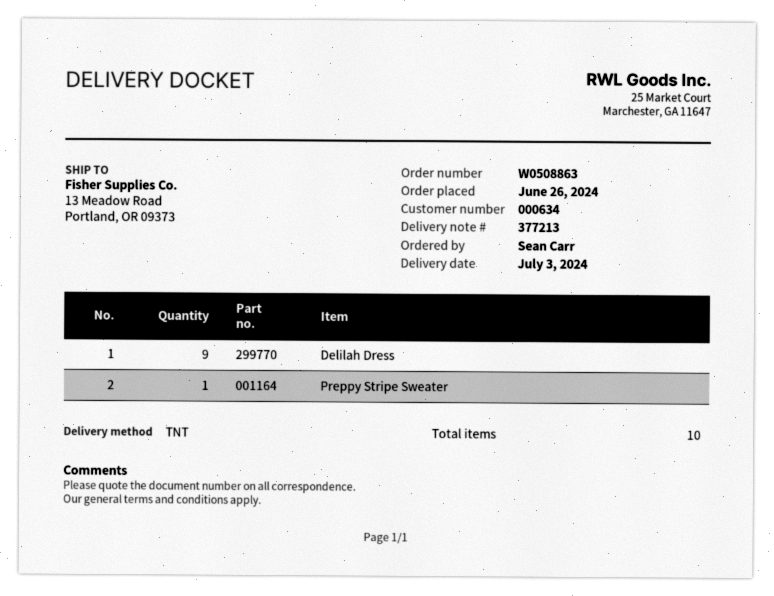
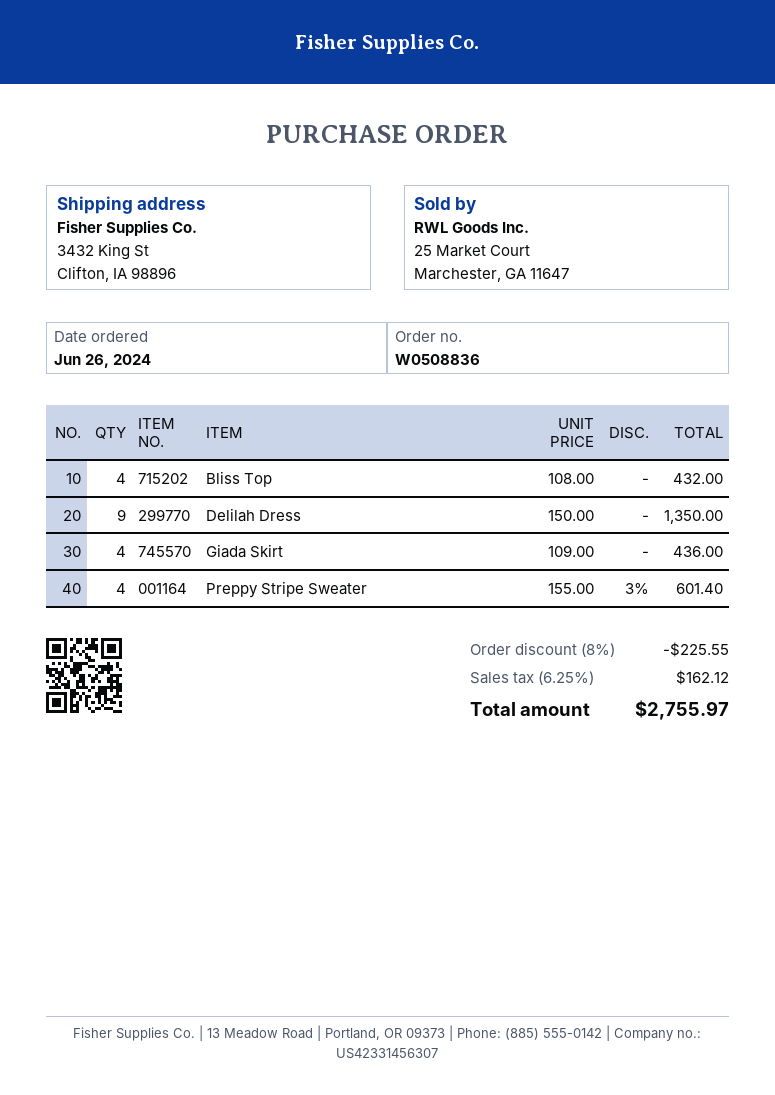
order number: W0508863 -> W0508836
ship to: 13 Meadow Road, Portland, OR 09373 -> 3432 King St, Clifton, IA 98896
Preppy Stripe Sweater: 1 -> 4
Bliss Top: none -> 4
Giada Skirt: none -> 4

